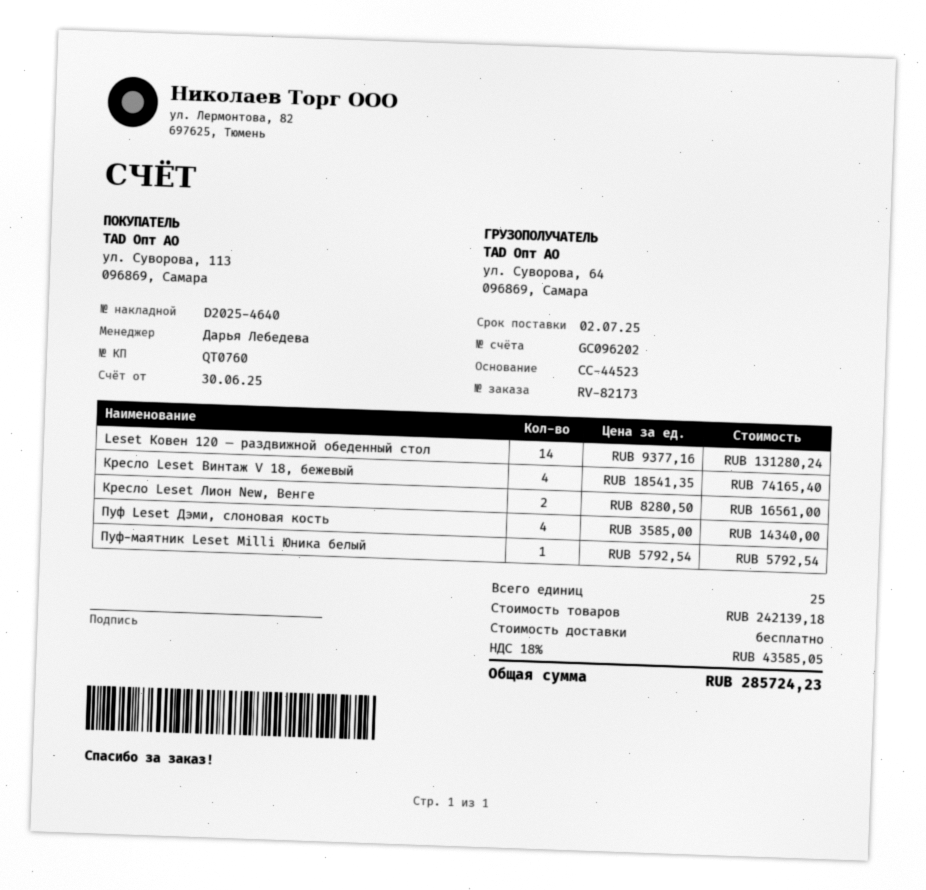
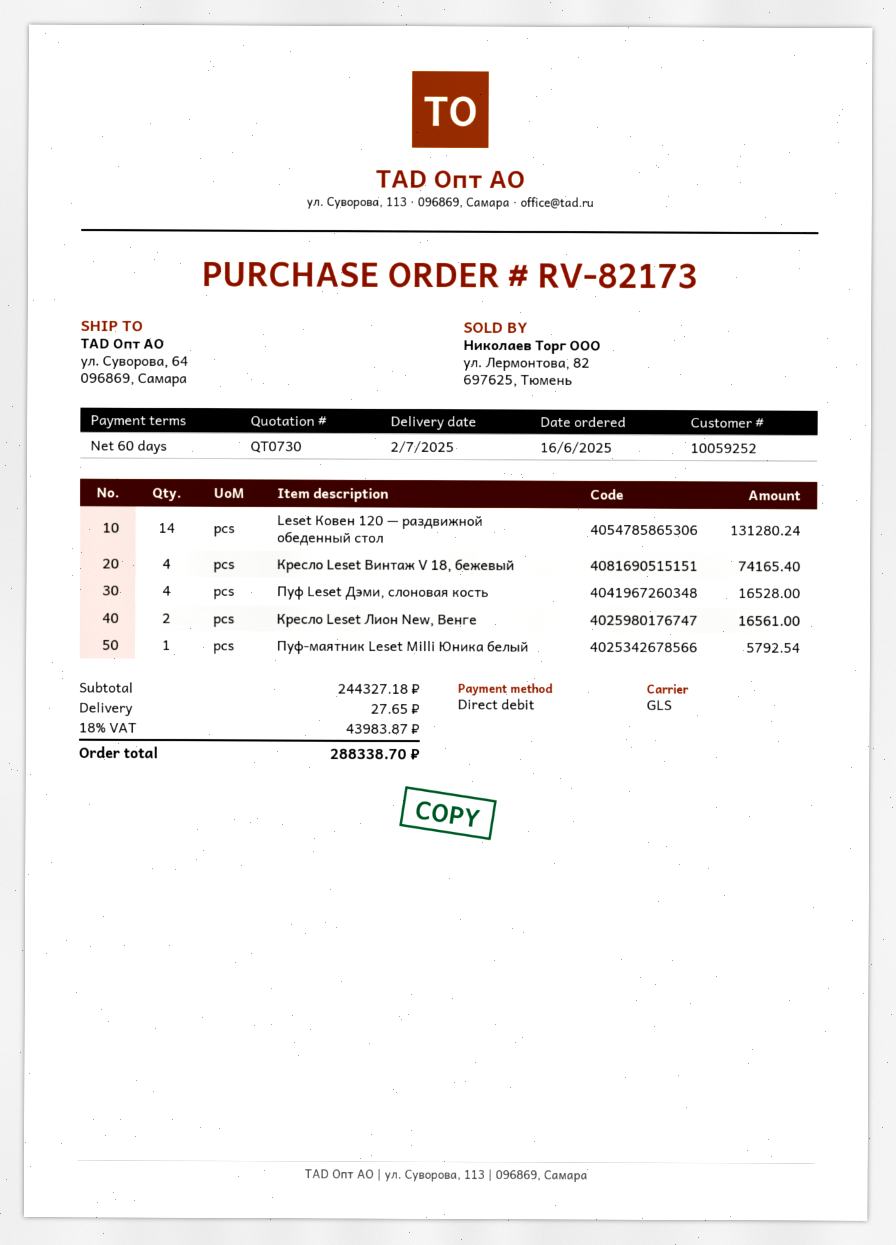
quote number: QT0760 -> QT0730
Пуф Leset Дэми, слоновая кость: 4 for 14340.00 -> 4 for 16528.00
subtotal: 242139.18 -> 244327.18
shipping: 0.00 -> 27.65
tax: 18% = 43585.05 -> 18% = 43983.87
total: 285724.23 -> 288338.70

